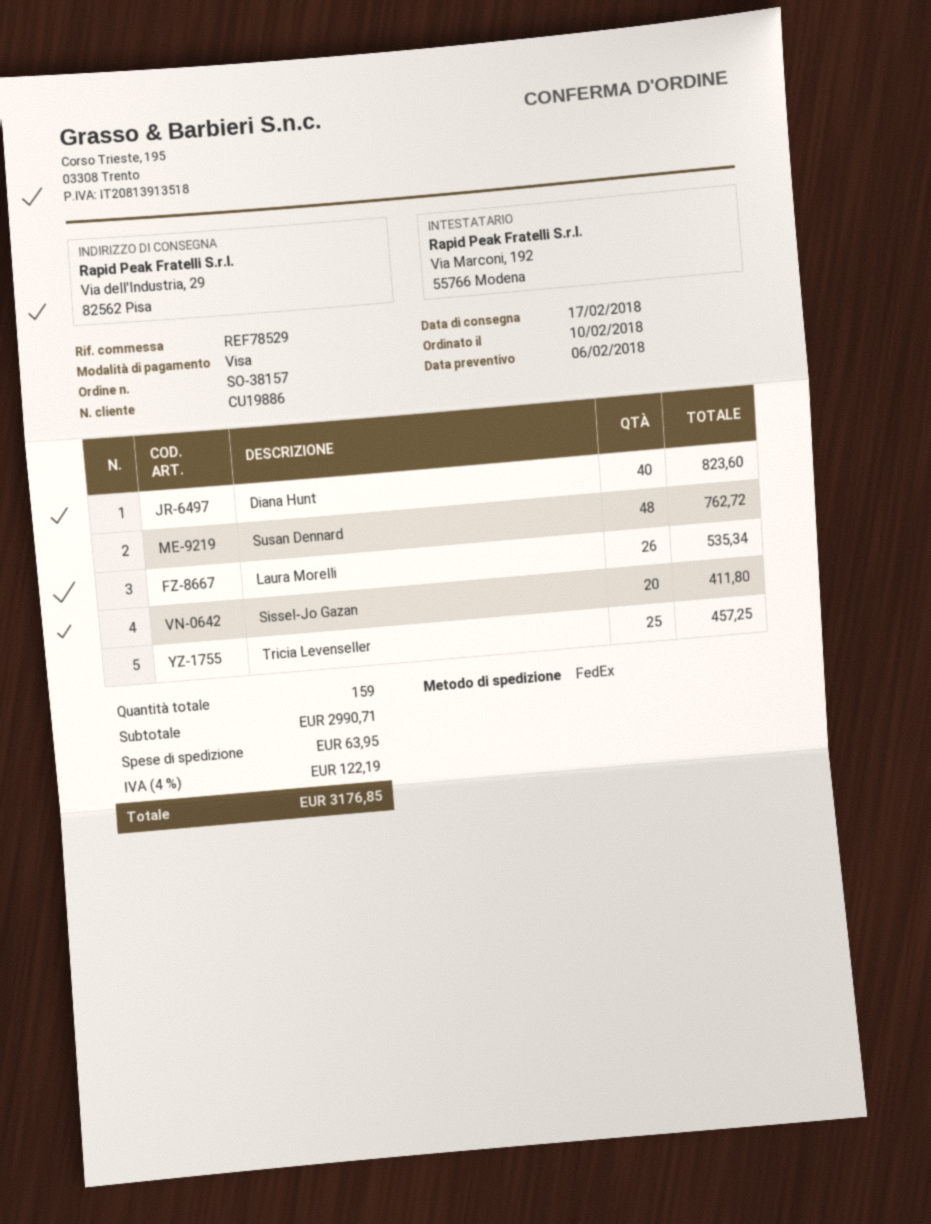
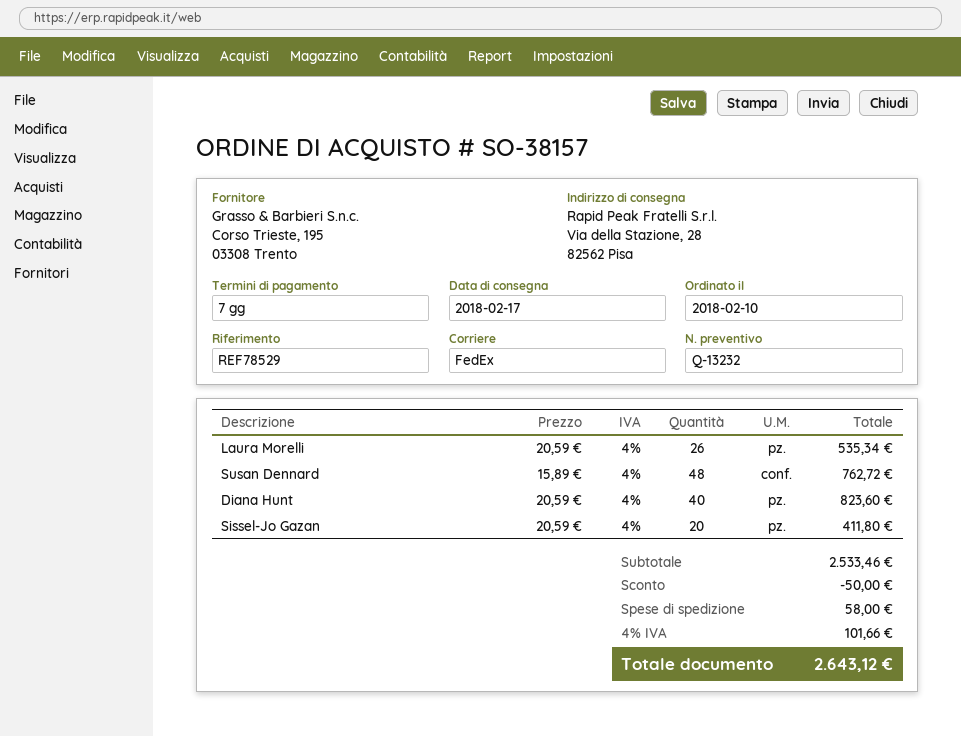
ship to: Via dell'Industria, 29, 82562 Pisa -> Via della Stazione, 28, 82562 Pisa
Tricia Levenseller: 25 for 457.25 -> none
subtotal: 2990.71 -> 2533.46
discount: none -> 50.00
shipping: 63.95 -> 58.00
tax: 4% = 122.19 -> 4% = 101.66
total: 3176.85 -> 2643.12

